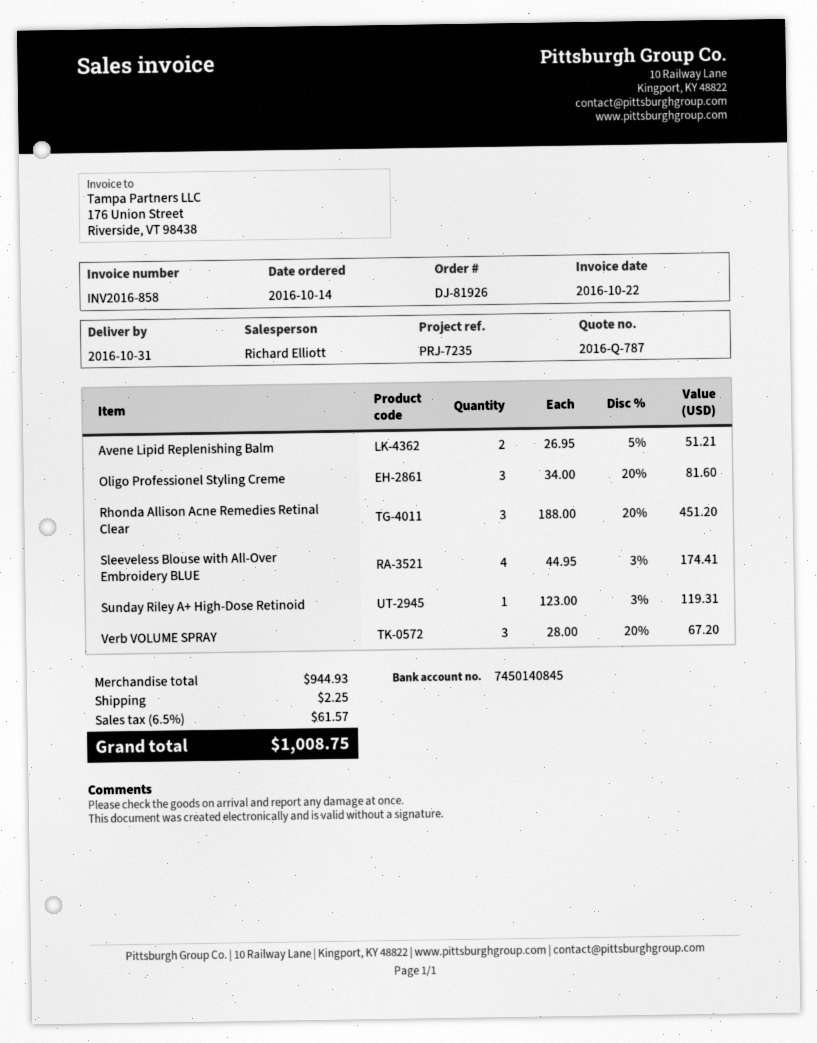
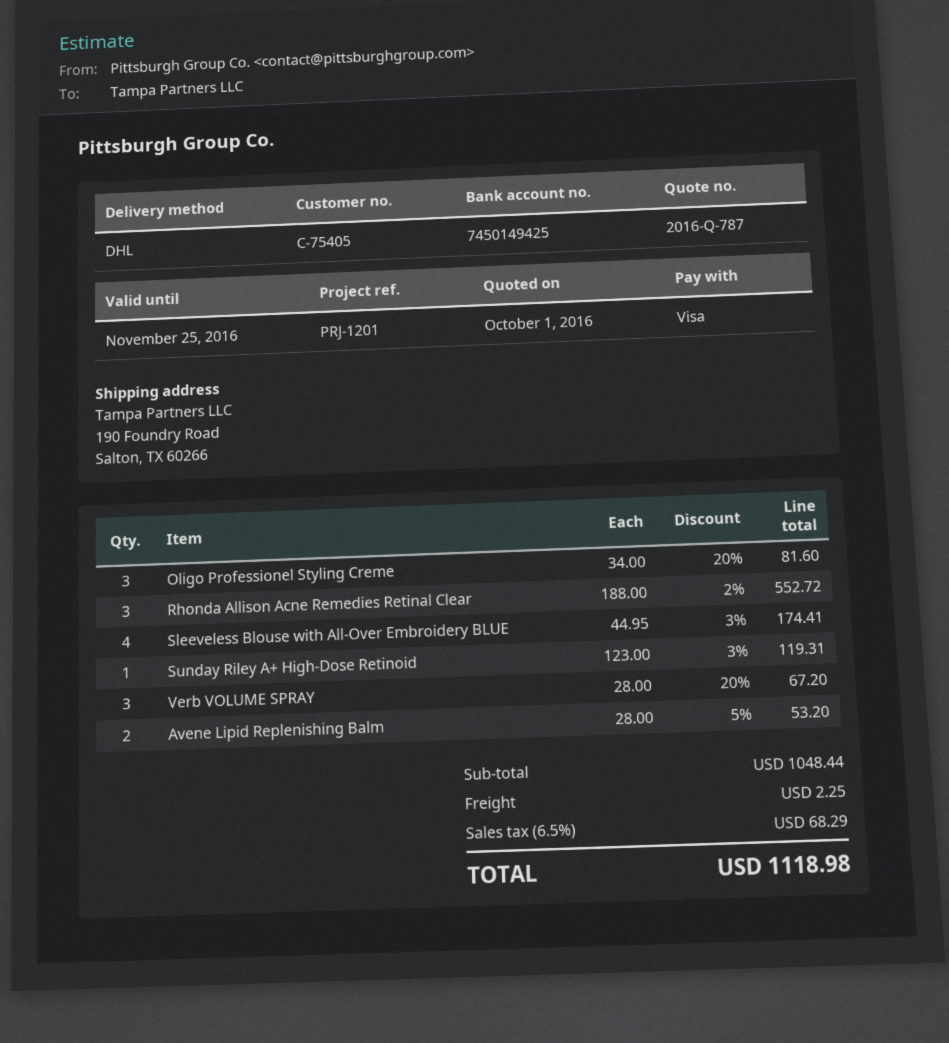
reference: PRJ-7235 -> PRJ-1201
bank account: 7450140845 -> 7450149425
Avene Lipid Replenishing Balm: 2 x 26.95 - 5% = 51.21 -> 2 x 28.00 - 5% = 53.20
Rhonda Allison Acne Remedies Retinal Clear: 3 x 188.00 - 20% = 451.20 -> 3 x 188.00 - 2% = 552.72
subtotal: 944.93 -> 1048.44
tax: 6.5% = 61.57 -> 6.5% = 68.29
total: 1008.75 -> 1118.98

